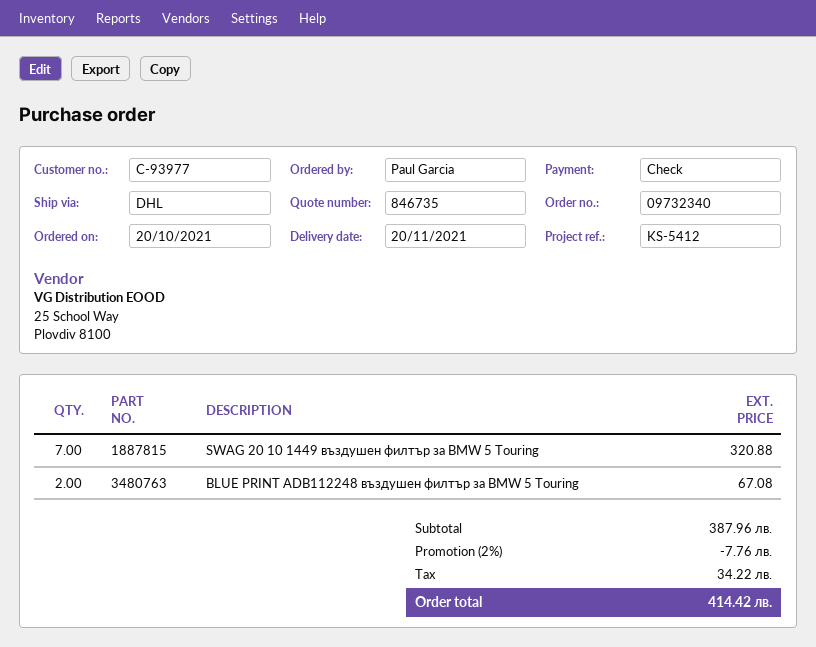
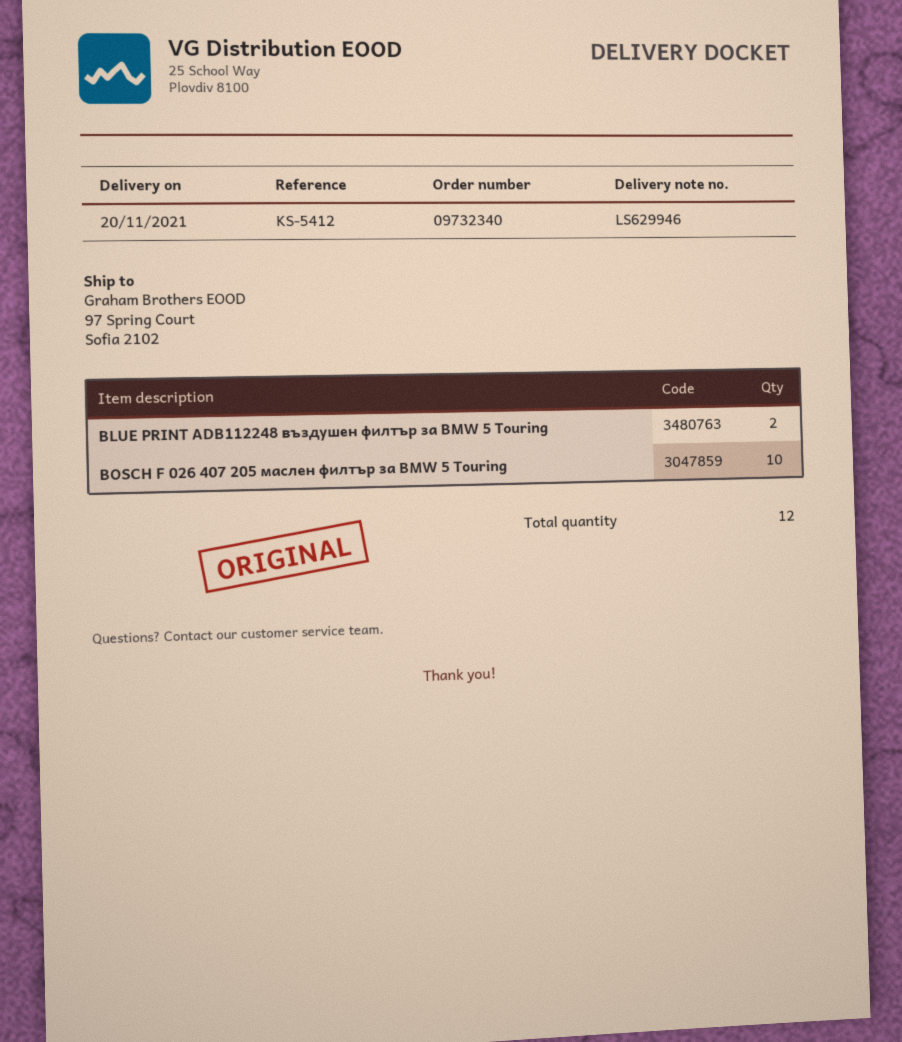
SWAG 20 10 1449 въздушен филтър за BMW 5 Touring: 7 -> none
BOSCH F 026 407 205 маслен филтър за BMW 5 Touring: none -> 10

